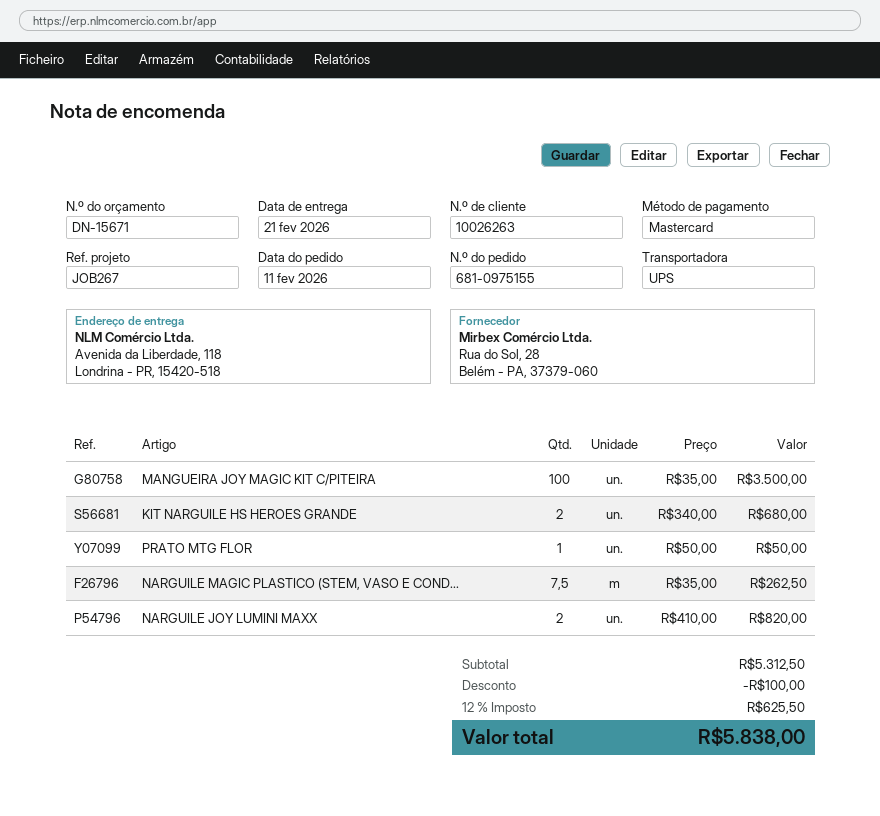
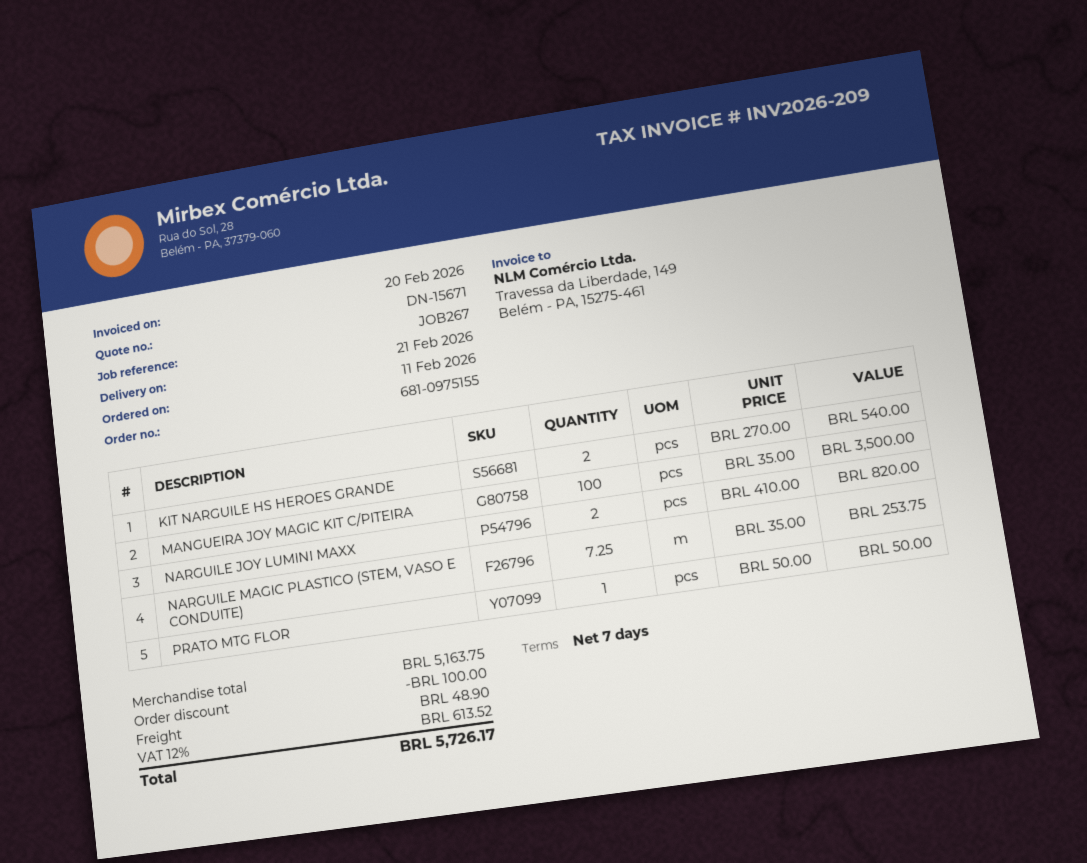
KIT NARGUILE HS HEROES GRANDE: 2 x 340.00 = 680.00 -> 2 x 270.00 = 540.00
NARGUILE MAGIC PLASTICO (STEM, VASO E COND...: 7.5 x 35.00 = 262.50 -> 7.25 x 35.00 = 253.75
subtotal: 5312.50 -> 5163.75
shipping: none -> 48.90
tax: 12% = 625.50 -> 12% = 613.52
total: 5838.00 -> 5726.17

